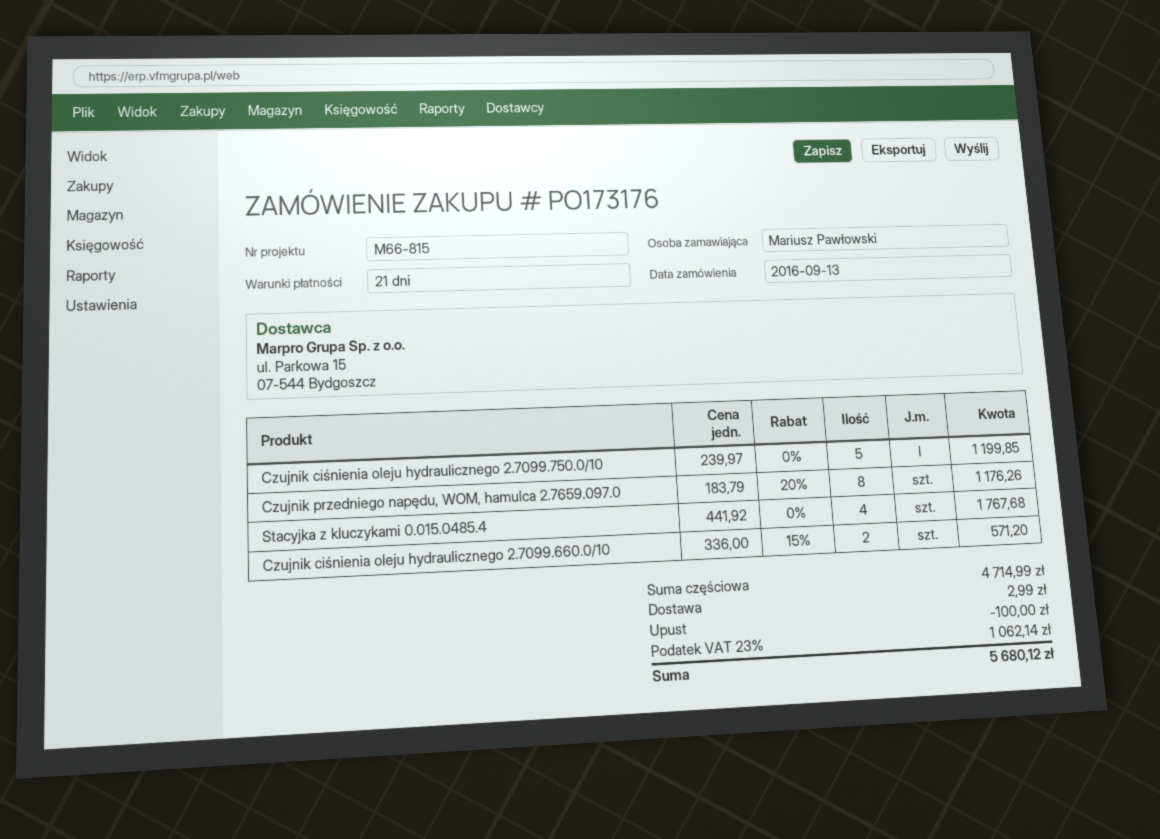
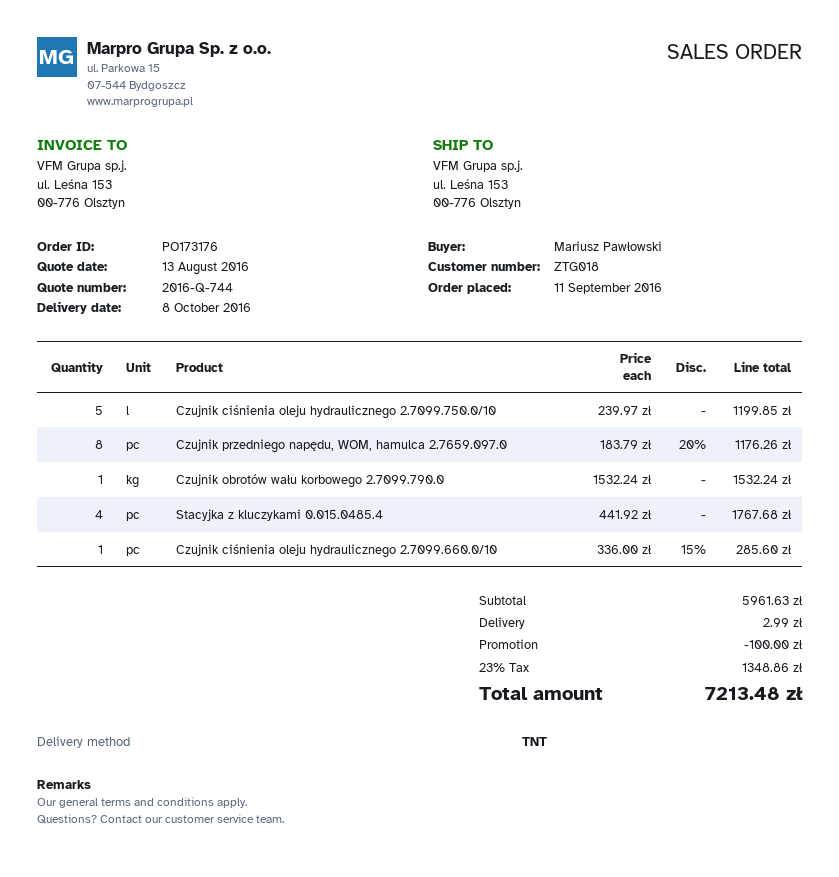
order date: 2016-09-13 -> 2016-09-11
Czujnik ciśnienia oleju hydraulicznego 2.7099.660.0/10: 2 x 336.00 - 15% = 571.20 -> 1 x 336.00 - 15% = 285.60
Czujnik obrotów wału korbowego 2.7099.790.0: none -> 1 x 1532.24 = 1532.24
subtotal: 4714.99 -> 5961.63
tax: 23% = 1062.14 -> 23% = 1348.86
total: 5680.12 -> 7213.48

